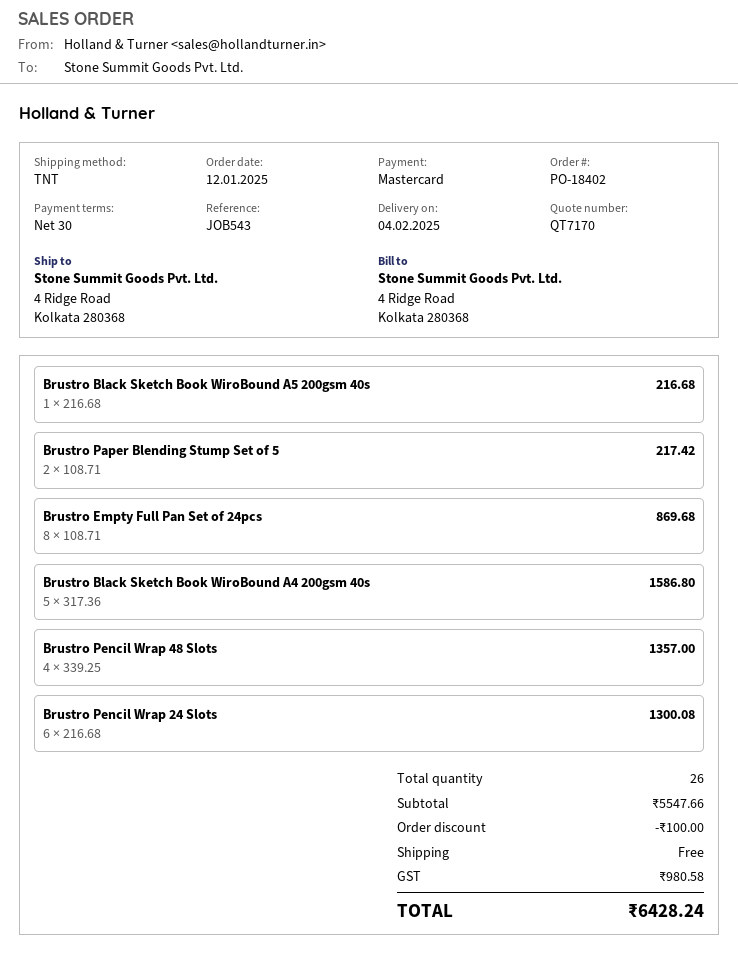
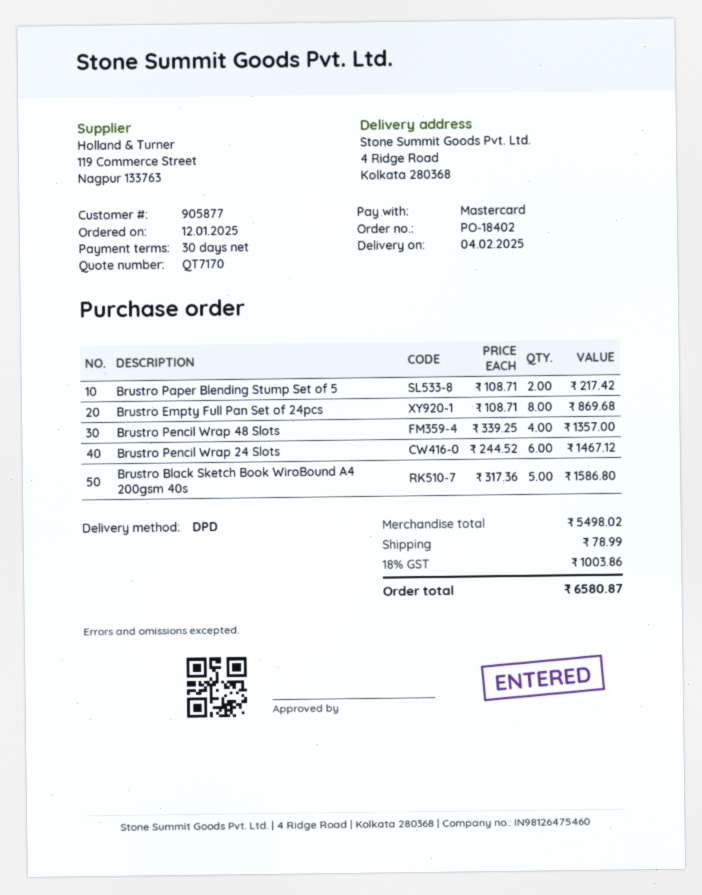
shipping method: TNT -> DPD
Brustro Black Sketch Book WiroBound A5 200gsm 40s: 1 x 216.68 = 216.68 -> none
Brustro Pencil Wrap 24 Slots: 6 x 216.68 = 1300.08 -> 6 x 244.52 = 1467.12
subtotal: 5547.66 -> 5498.02
discount: 100.00 -> none
shipping: 0.00 -> 78.99
tax: 980.58 -> 1003.86
total: 6428.24 -> 6580.87

